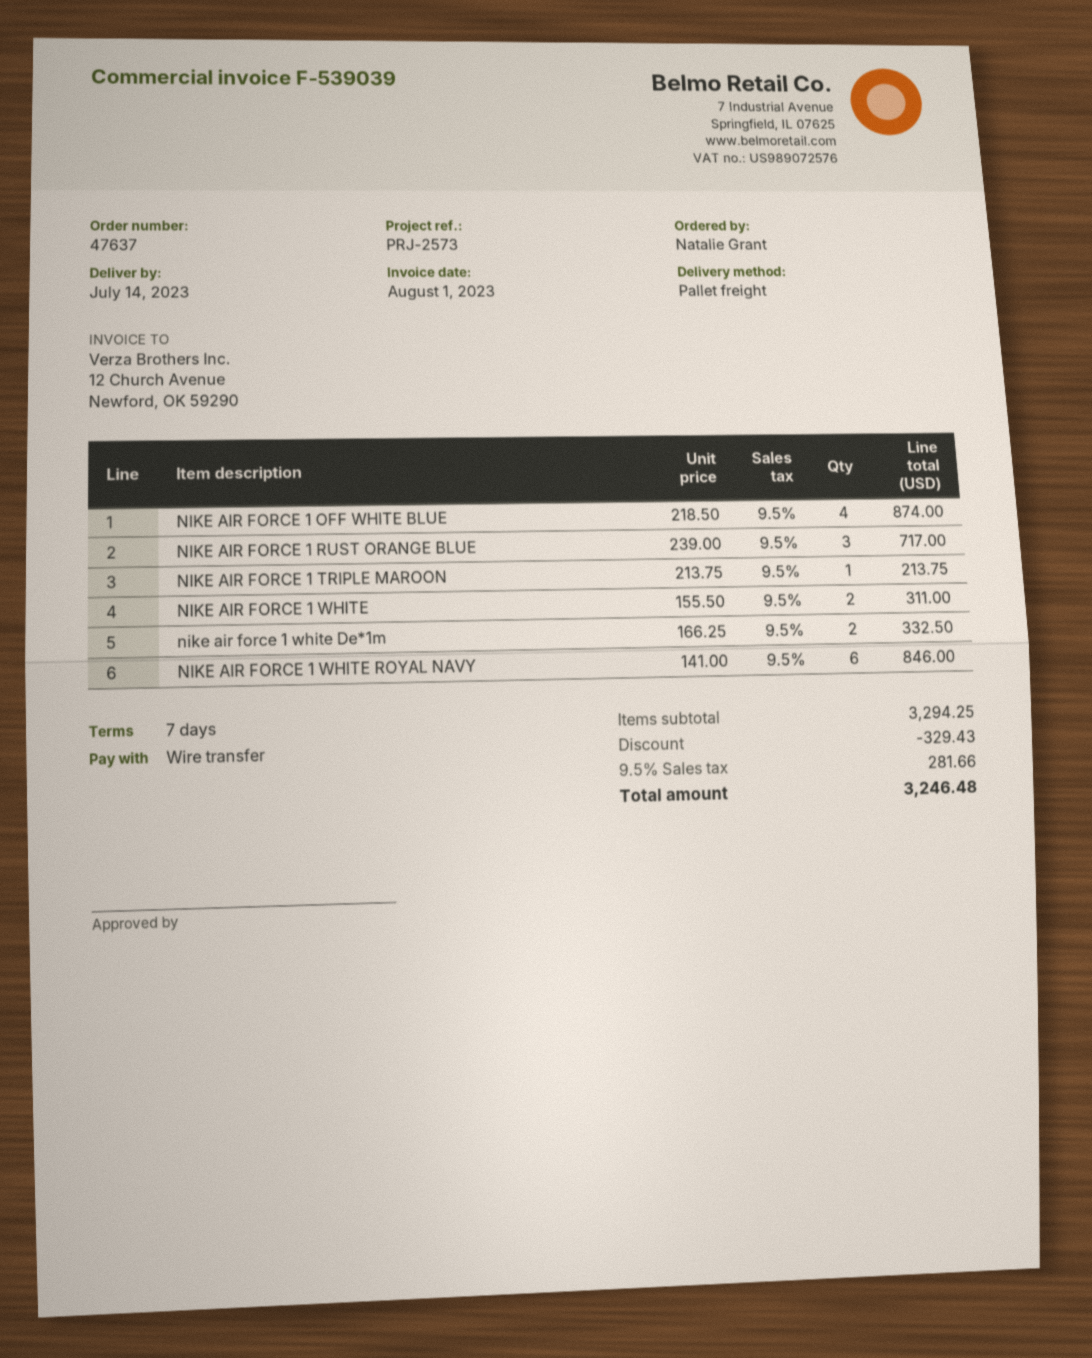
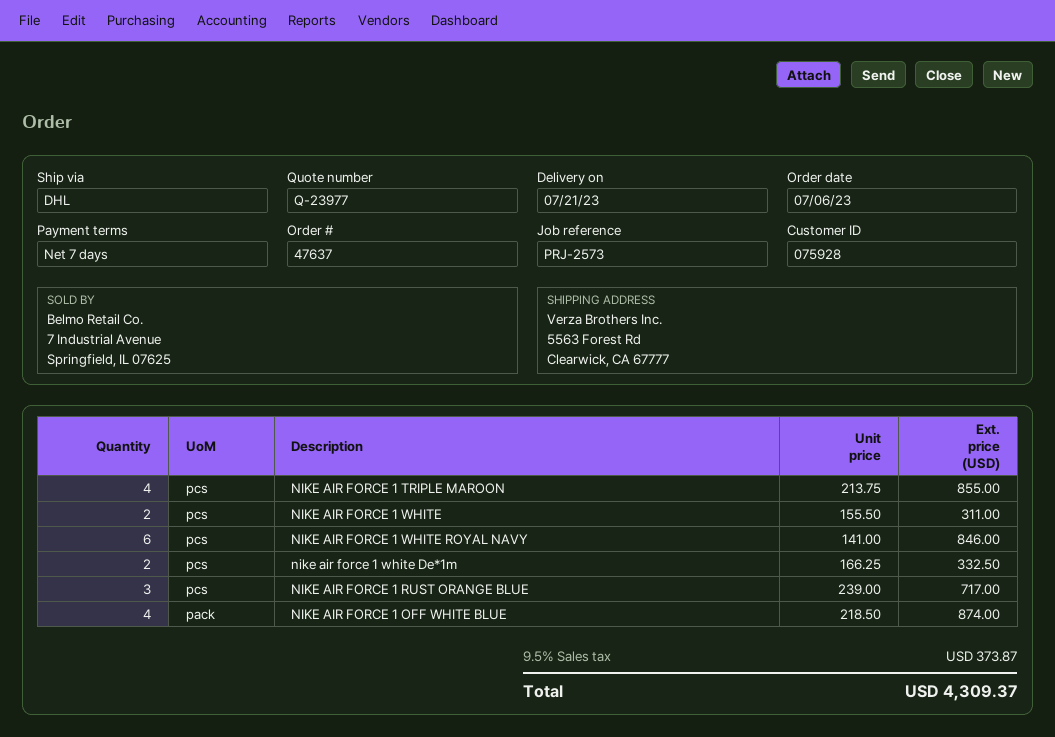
delivery date: 2023-07-14 -> 2023-07-21
shipping method: pallet freight -> DHL
NIKE AIR FORCE 1 TRIPLE MAROON: 1 x 213.75 = 213.75 -> 4 x 213.75 = 855.00
discount: 329.43 -> none
tax: 9.5% = 281.66 -> 9.5% = 373.87
total: 3246.48 -> 4309.37

